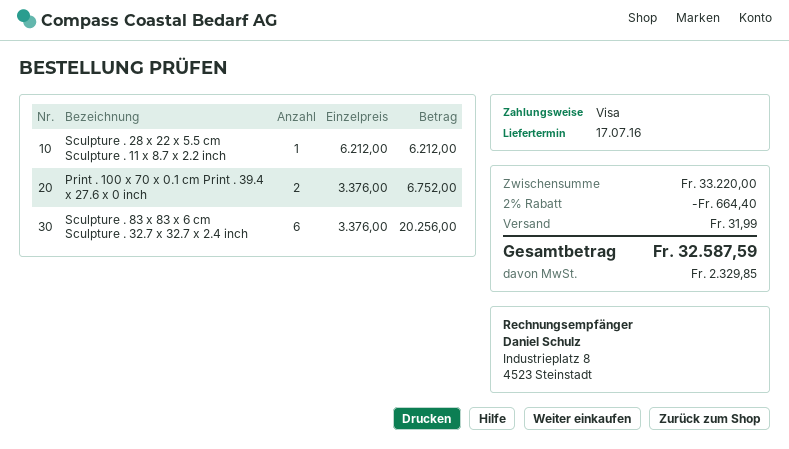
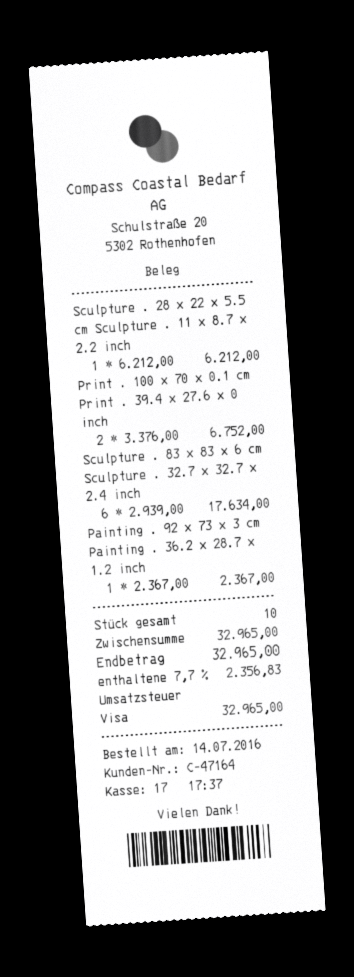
Sculpture . 83 x 83 x 6 cm Sculpture . 32.7 x 32.7 x 2.4 inch: 6 x 3376.00 = 20256.00 -> 6 x 2939.00 = 17634.00
Painting . 92 x 73 x 3 cm Painting . 36.2 x 28.7 x 1.2 inch: none -> 1 x 2367.00 = 2367.00
subtotal: 33220.00 -> 32965.00
discount: 2% = 664.40 -> none
shipping: 31.99 -> none
tax: 2329.85 -> 2356.83
total: 32587.59 -> 32965.00

